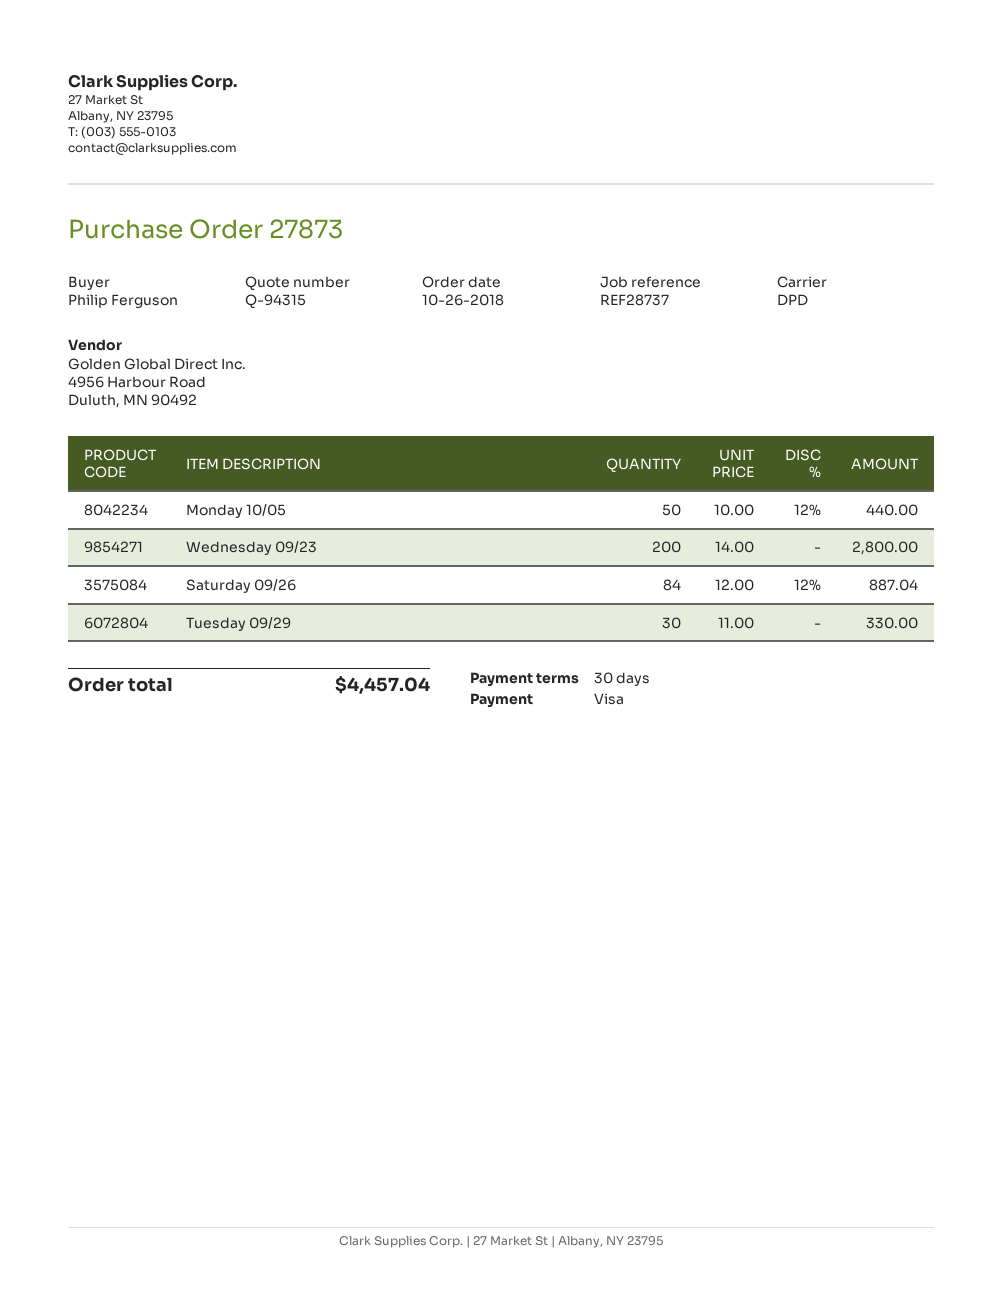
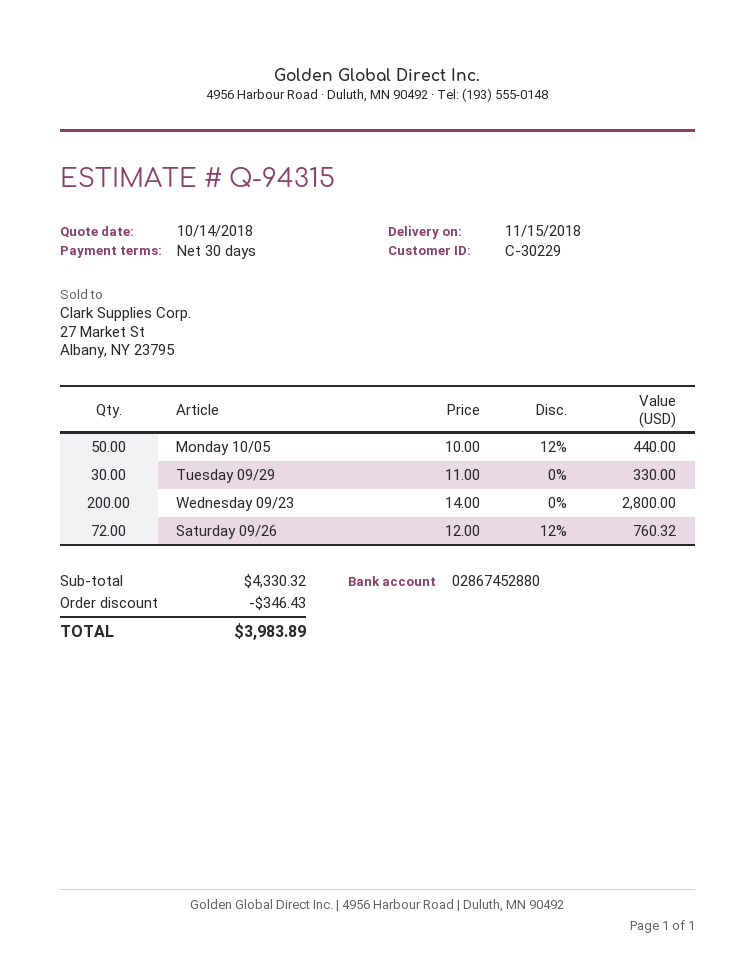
Saturday 09/26: 84 x 12.00 - 12% = 887.04 -> 72 x 12.00 - 12% = 760.32
discount: none -> 346.43
total: 4457.04 -> 3983.89

